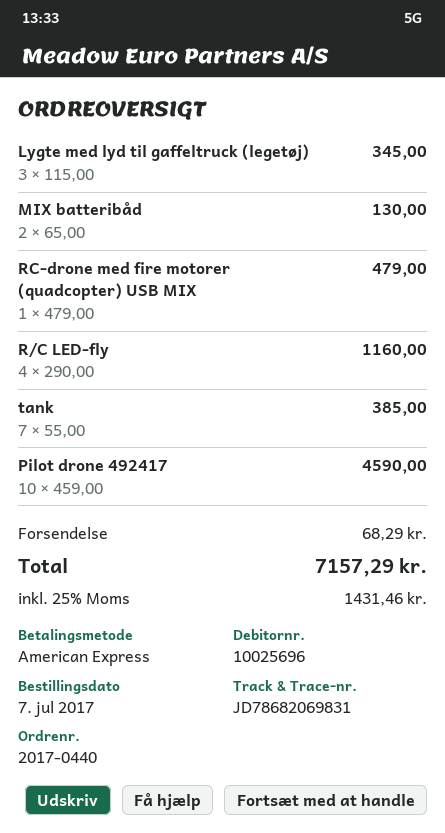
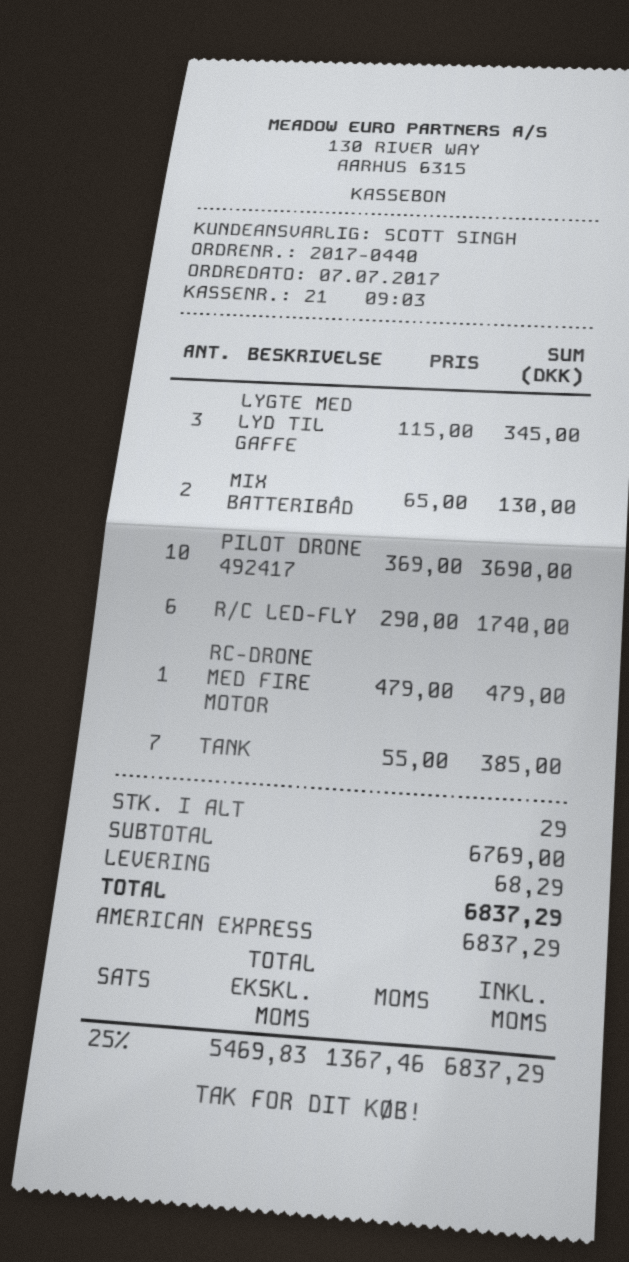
R/C LED-fly: 4 x 290.00 = 1160.00 -> 6 x 290.00 = 1740.00
Pilot drone 492417: 10 x 459.00 = 4590.00 -> 10 x 369.00 = 3690.00
tax: 25% = 1431.46 -> 25% = 1367.46
total: 7157.29 -> 6837.29

